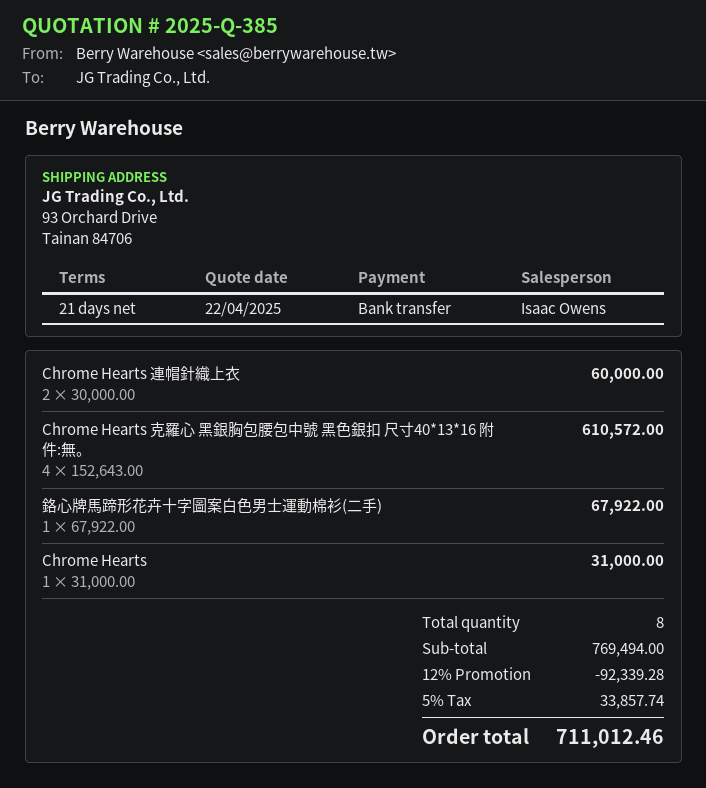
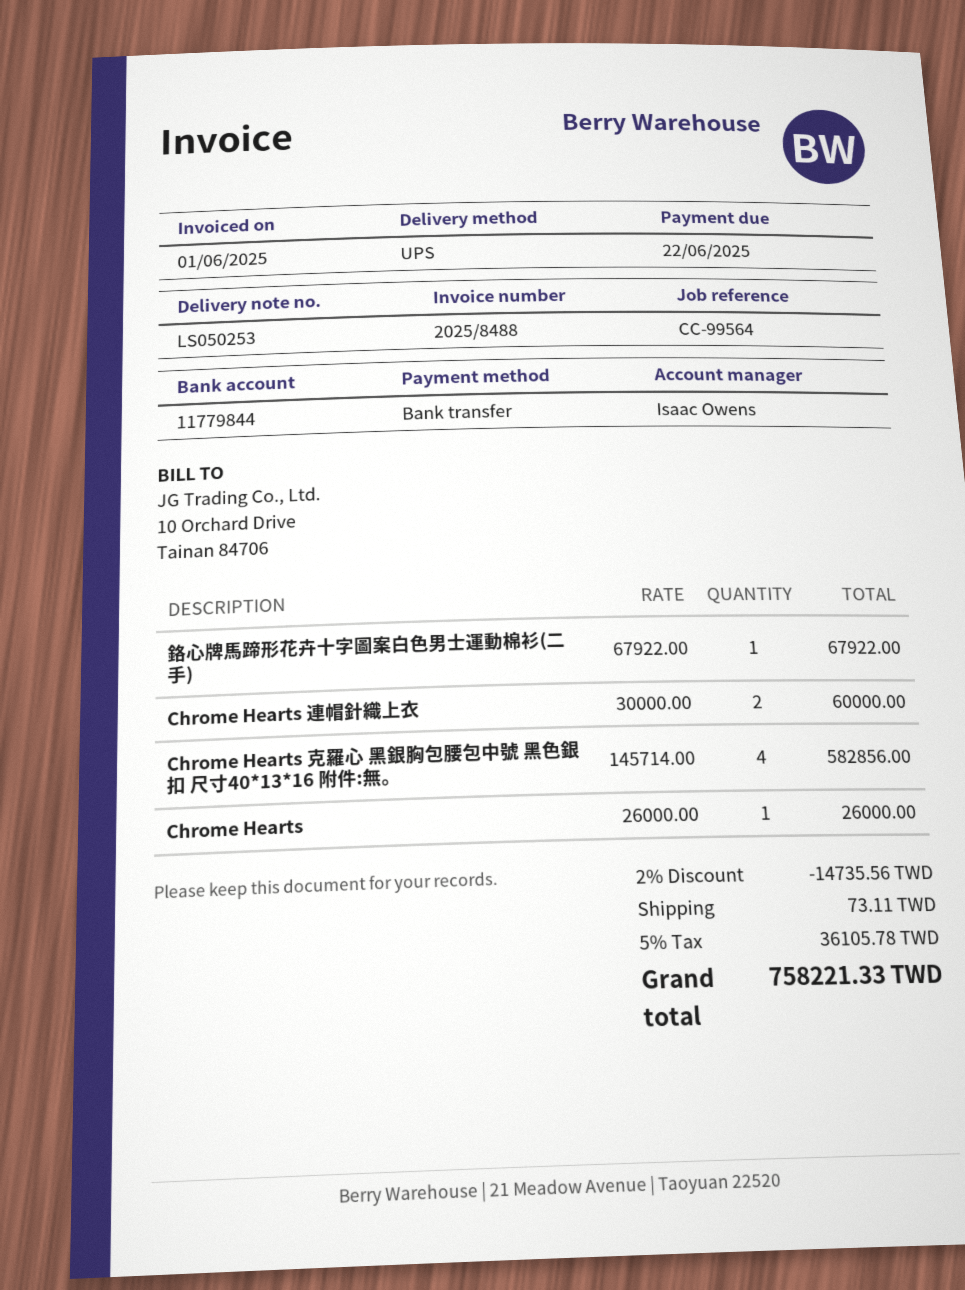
Chrome Hearts 克羅心 黑銀胸包腰包中號 黑色銀扣 尺寸40*13*16 附件:無。: 4 x 152643.00 = 610572.00 -> 4 x 145714.00 = 582856.00
Chrome Hearts: 1 x 31000.00 = 31000.00 -> 1 x 26000.00 = 26000.00
discount: 12% = 92339.28 -> 2% = 14735.56
shipping: none -> 73.11
tax: 5% = 33857.74 -> 5% = 36105.78
total: 711012.46 -> 758221.33

